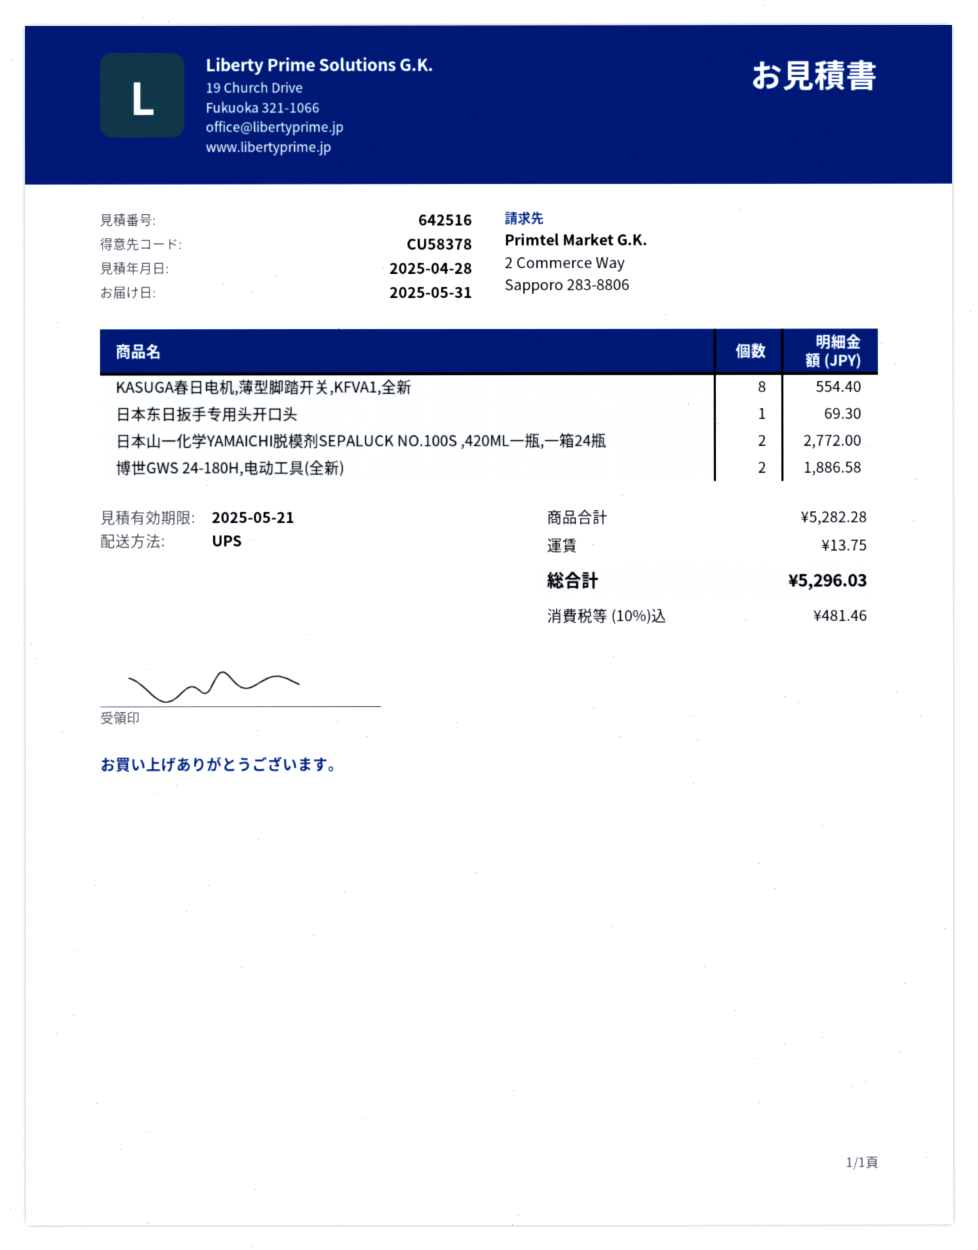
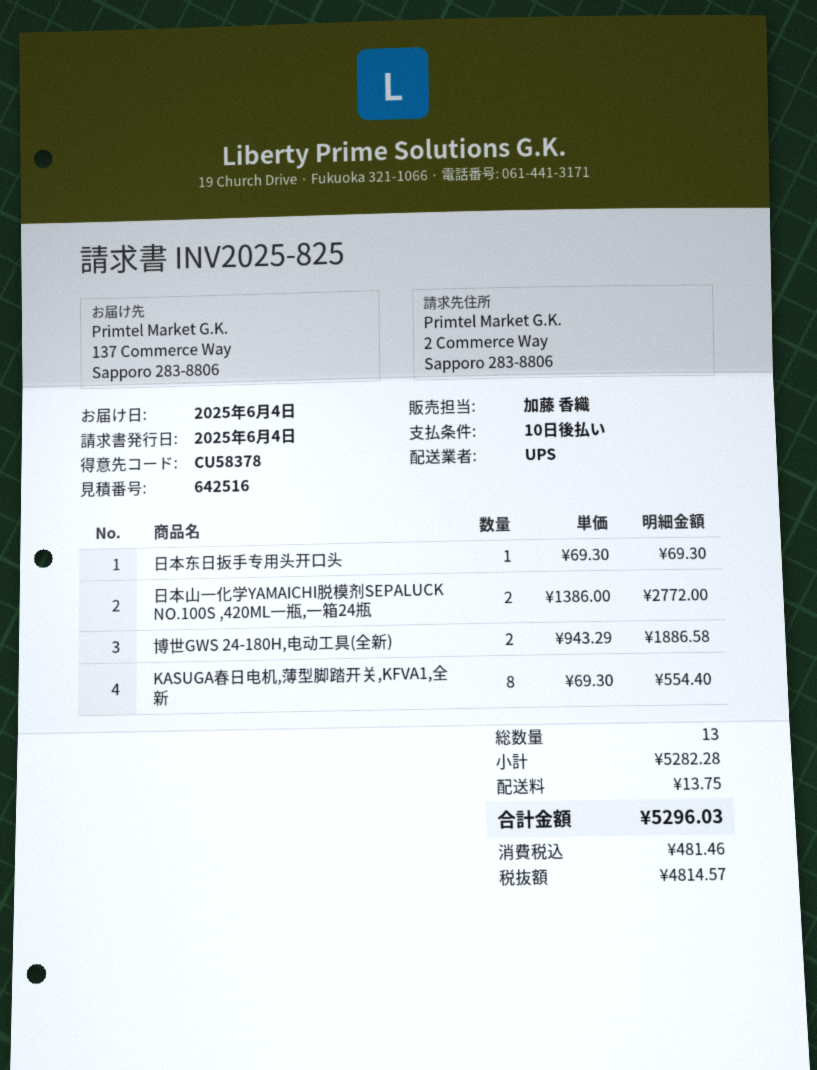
delivery date: 2025-05-31 -> 2025-06-04

